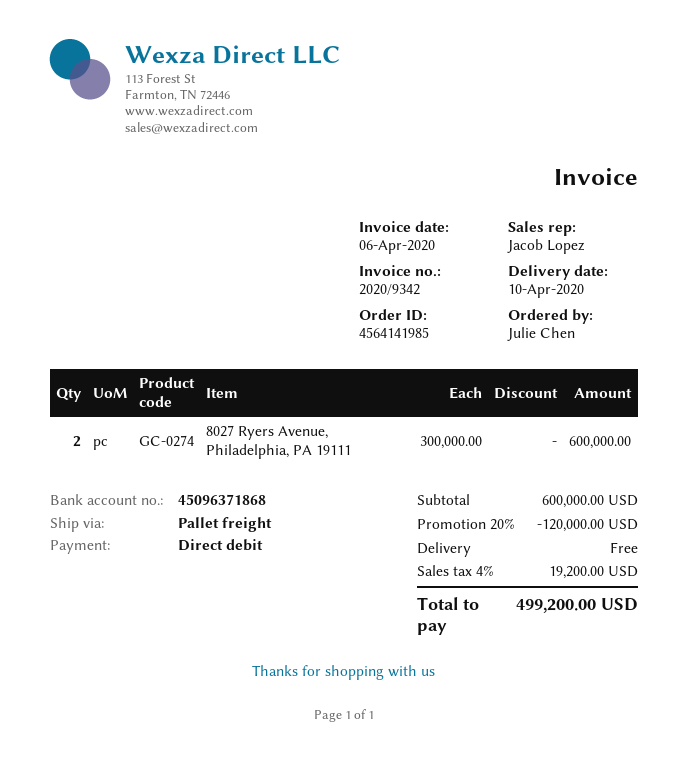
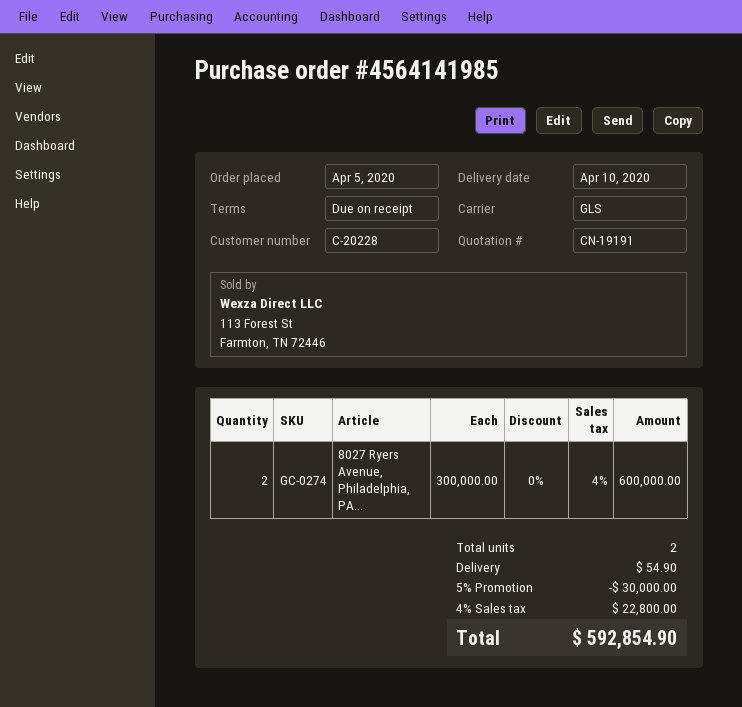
shipping method: pallet freight -> GLS
discount: 20% = 120000.00 -> 5% = 30000.00
shipping: 0.00 -> 54.90
tax: 4% = 19200.00 -> 4% = 22800.00
total: 499200.00 -> 592854.90

